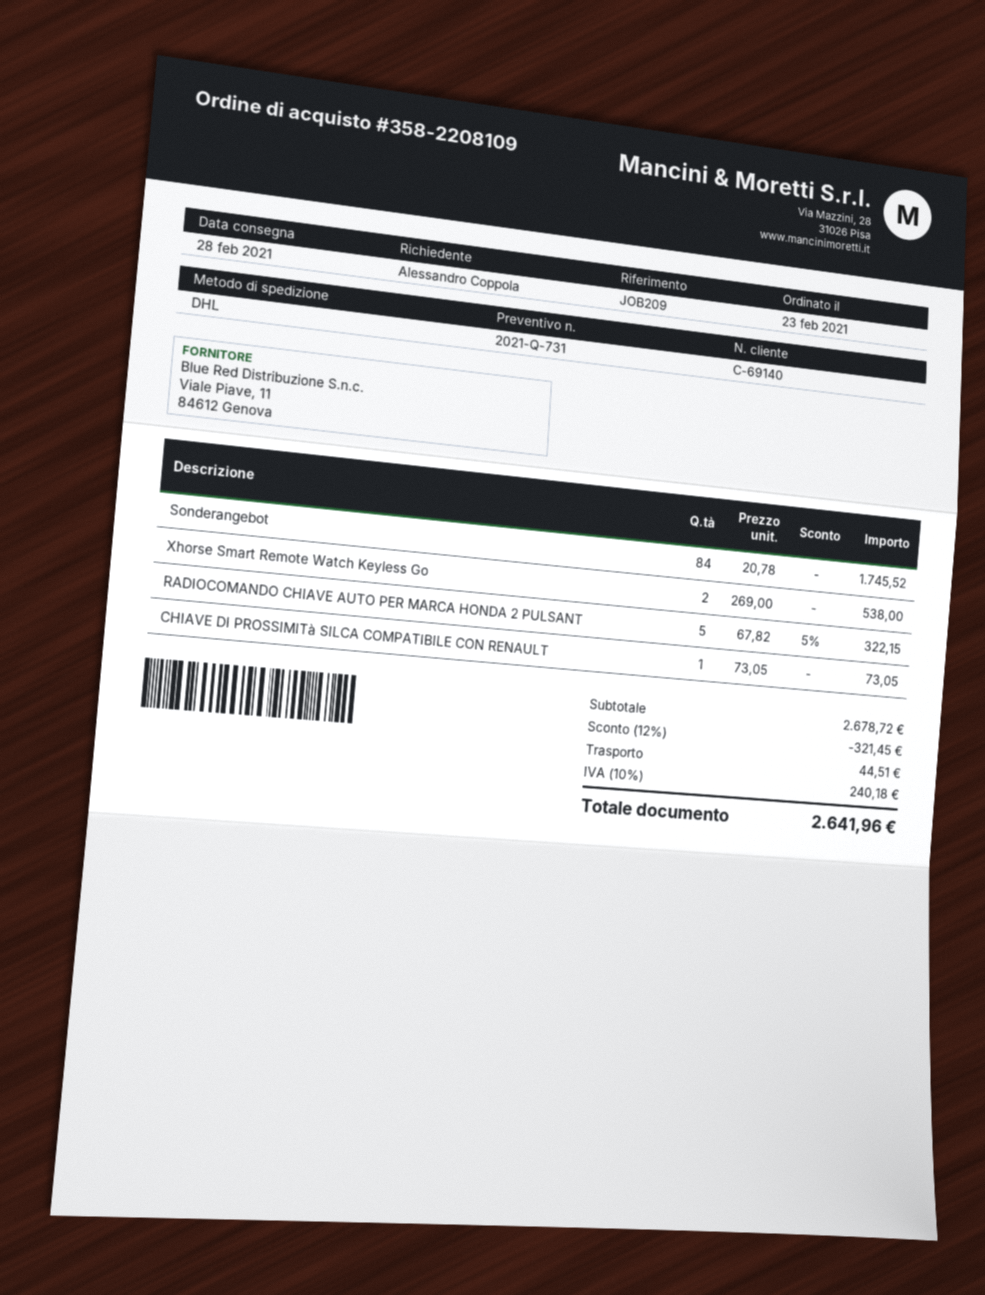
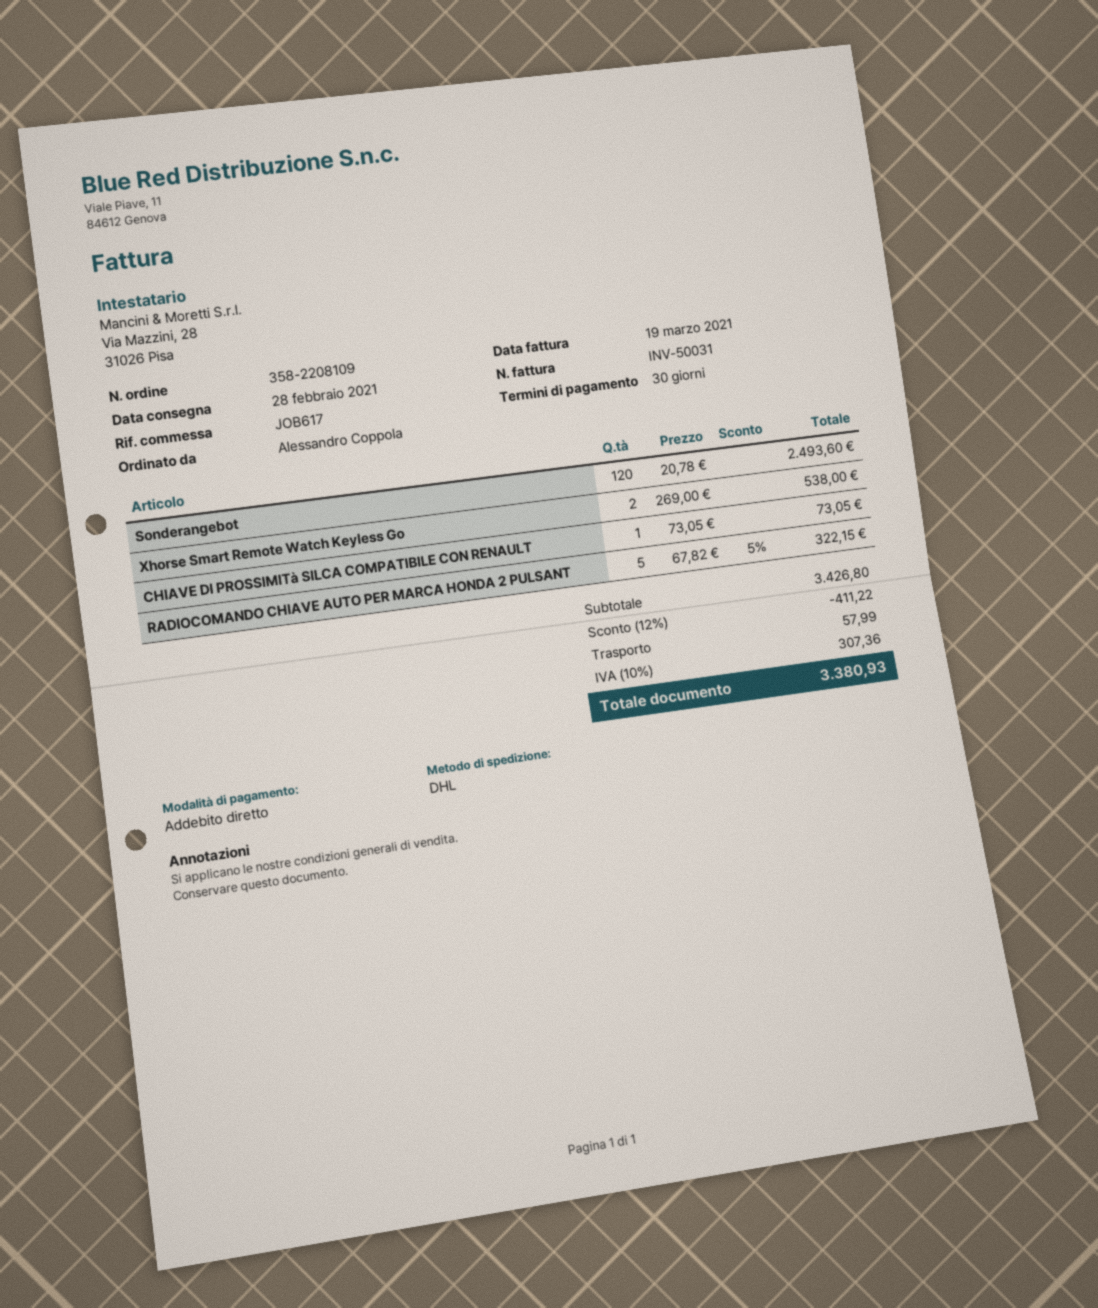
reference: JOB209 -> JOB617
Sonderangebot: 84 x 20.78 = 1745.52 -> 120 x 20.78 = 2493.60
subtotal: 2678.72 -> 3426.80
discount: 12% = 321.45 -> 12% = 411.22
shipping: 44.51 -> 57.99
tax: 10% = 240.18 -> 10% = 307.36
total: 2641.96 -> 3380.93

